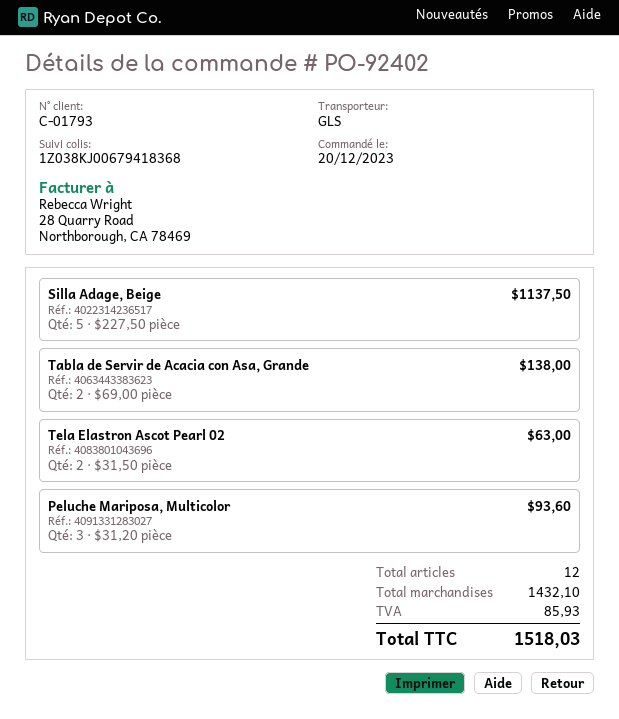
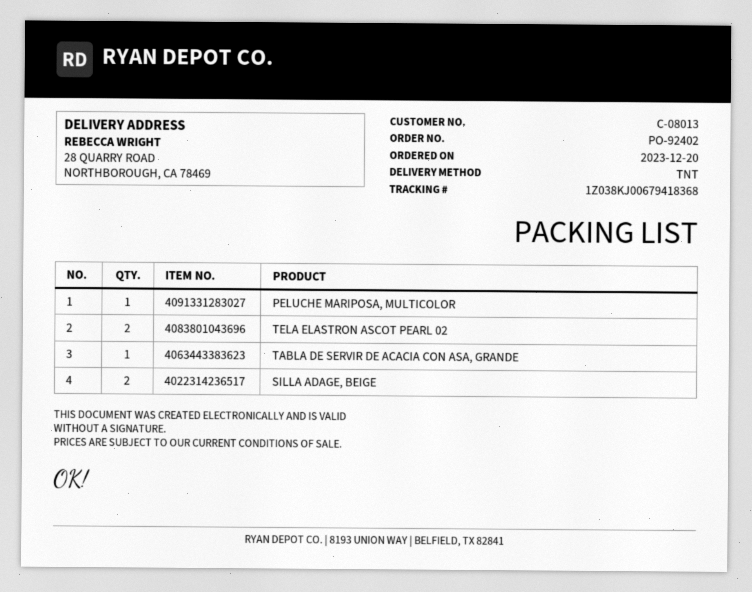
customer number: C-01793 -> C-08013
shipping method: GLS -> TNT
Silla Adage, Beige: 5 -> 2
Tabla de Servir de Acacia con Asa, Grande: 2 -> 1
Peluche Mariposa, Multicolor: 3 -> 1

